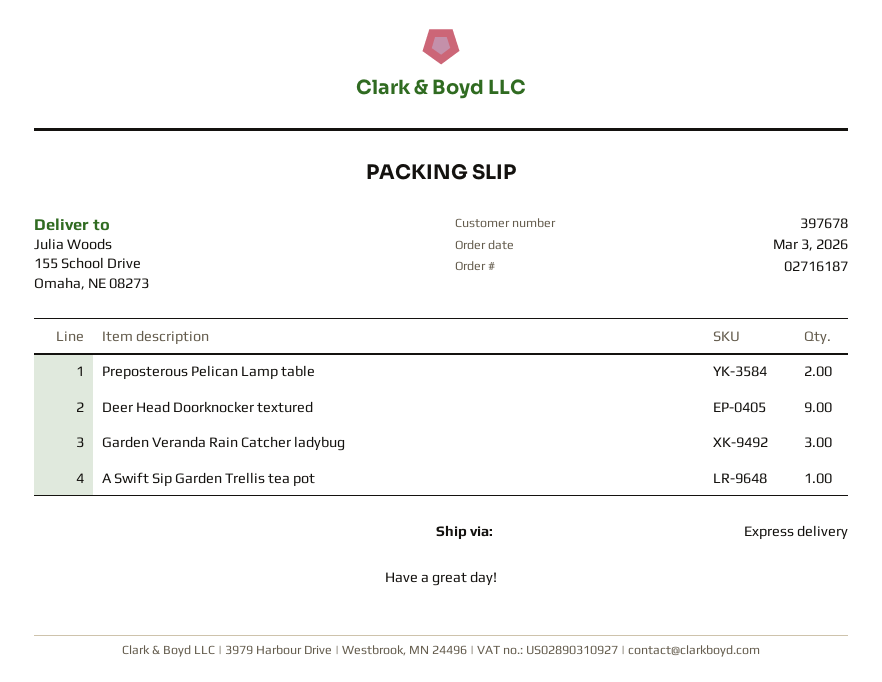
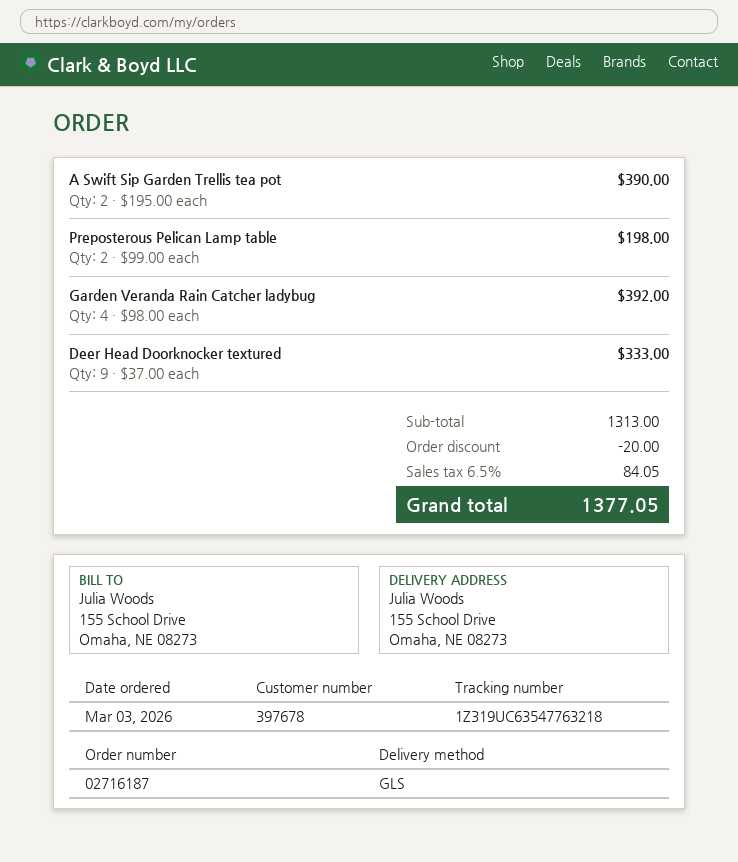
shipping method: express -> GLS
Garden Veranda Rain Catcher ladybug: 3 -> 4
A Swift Sip Garden Trellis tea pot: 1 -> 2

